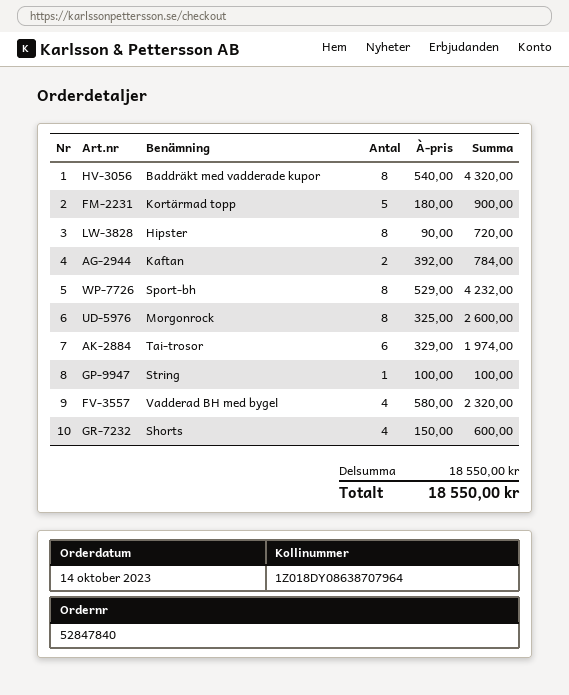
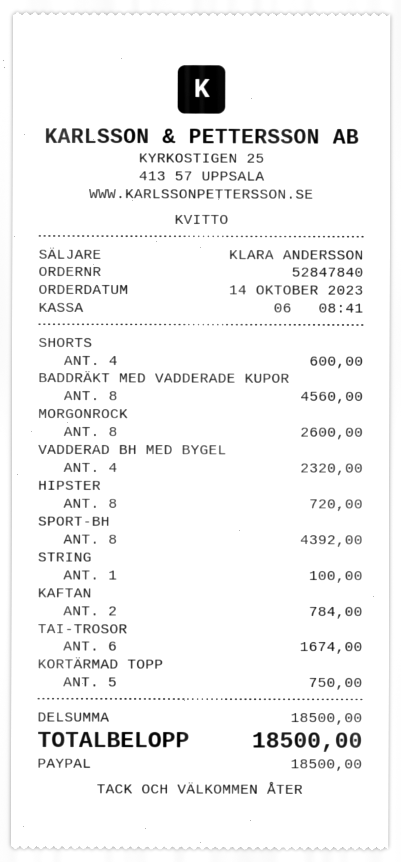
Baddräkt med vadderade kupor: 8 for 4320.00 -> 8 for 4560.00
Kortärmad topp: 5 for 900.00 -> 5 for 750.00
Sport-bh: 8 for 4232.00 -> 8 for 4392.00
Tai-trosor: 6 for 1974.00 -> 6 for 1674.00
subtotal: 18550.00 -> 18500.00
total: 18550.00 -> 18500.00

